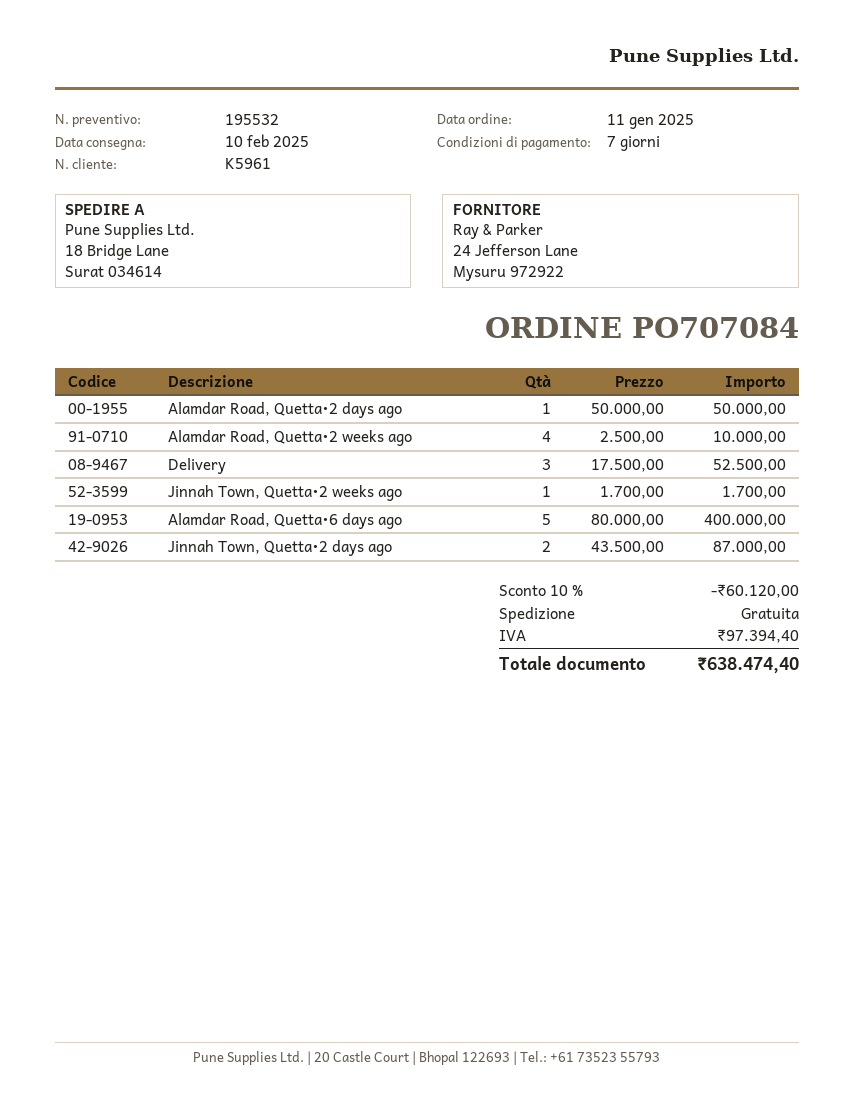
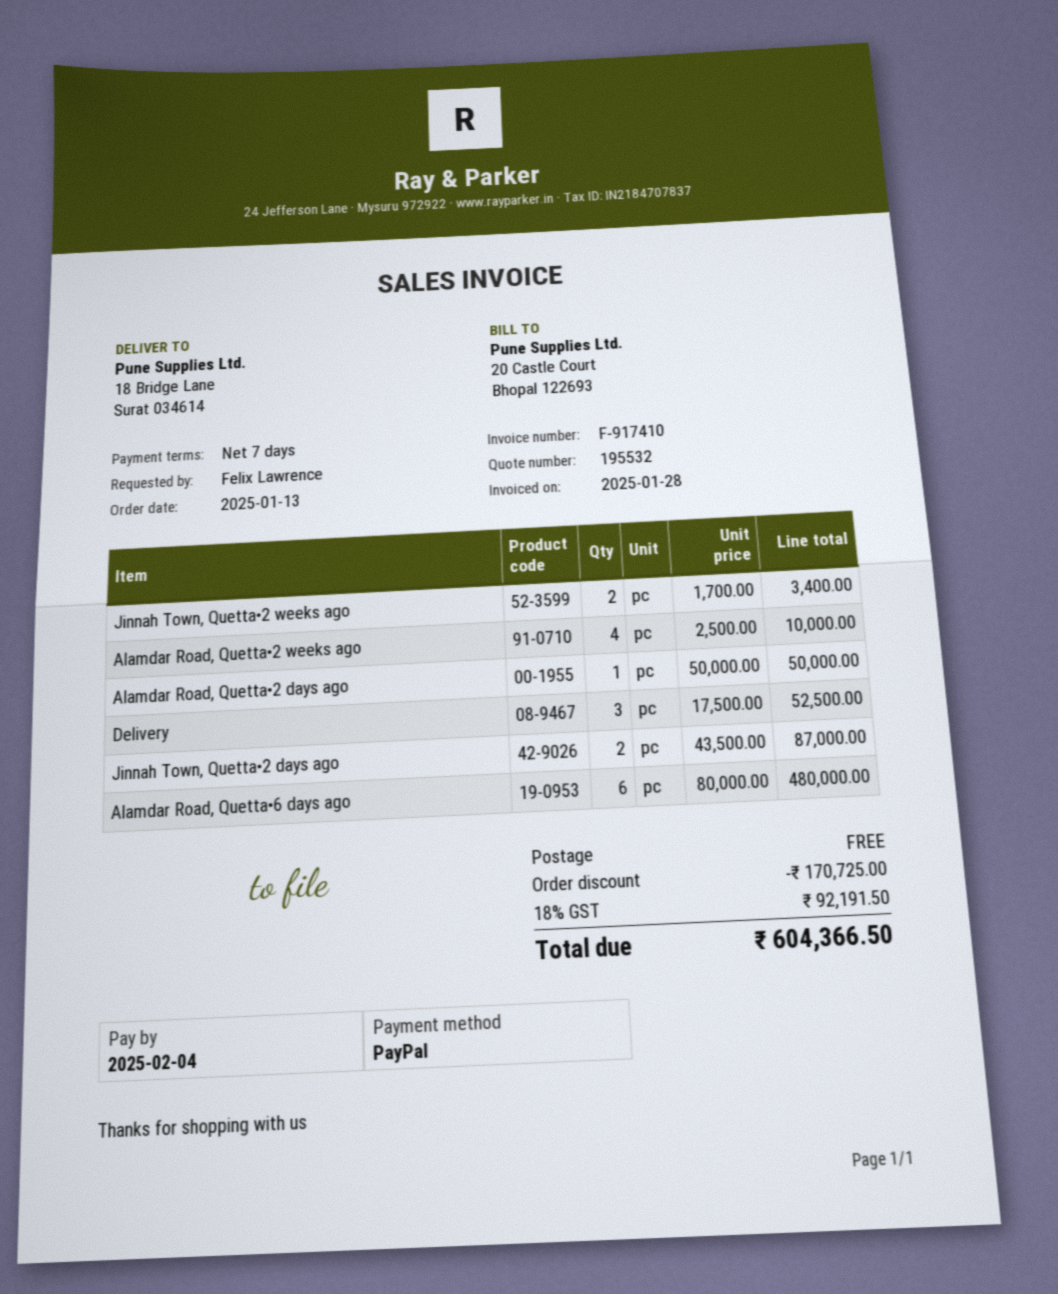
order date: 2025-01-11 -> 2025-01-13
Jinnah Town, Quetta•2 weeks ago: 1 x 1700.00 = 1700.00 -> 2 x 1700.00 = 3400.00
Alamdar Road, Quetta•6 days ago: 5 x 80000.00 = 400000.00 -> 6 x 80000.00 = 480000.00
discount: 60120.00 -> 170725.00
tax: 97394.40 -> 92191.50
total: 638474.40 -> 604366.50

